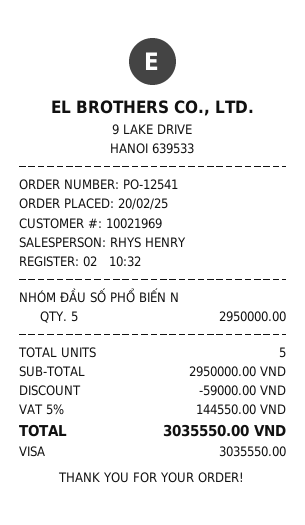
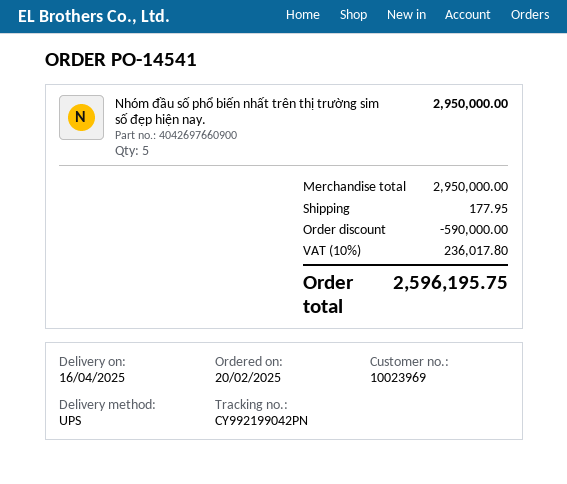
order number: PO-12541 -> PO-14541
customer number: 10021969 -> 10023969
discount: 59000.00 -> 590000.00
shipping: none -> 177.95
tax: 5% = 144550.00 -> 10% = 236017.80
total: 3035550.00 -> 2596195.75

